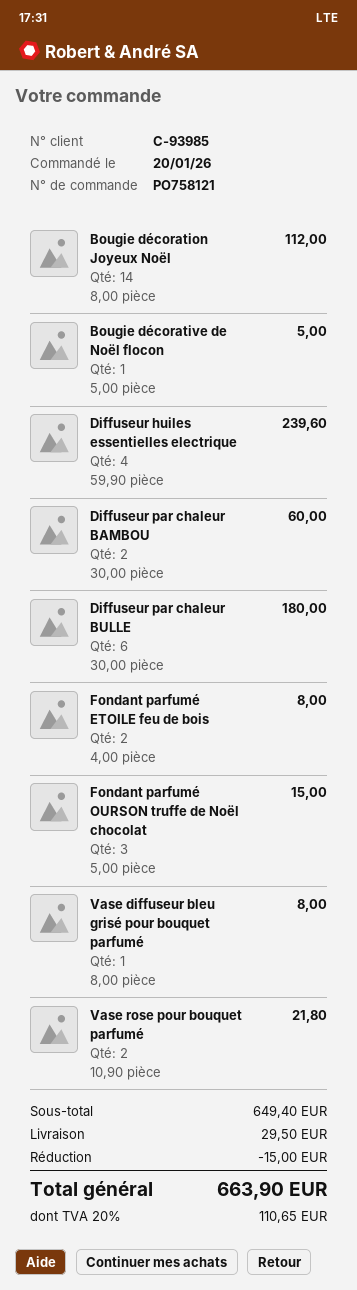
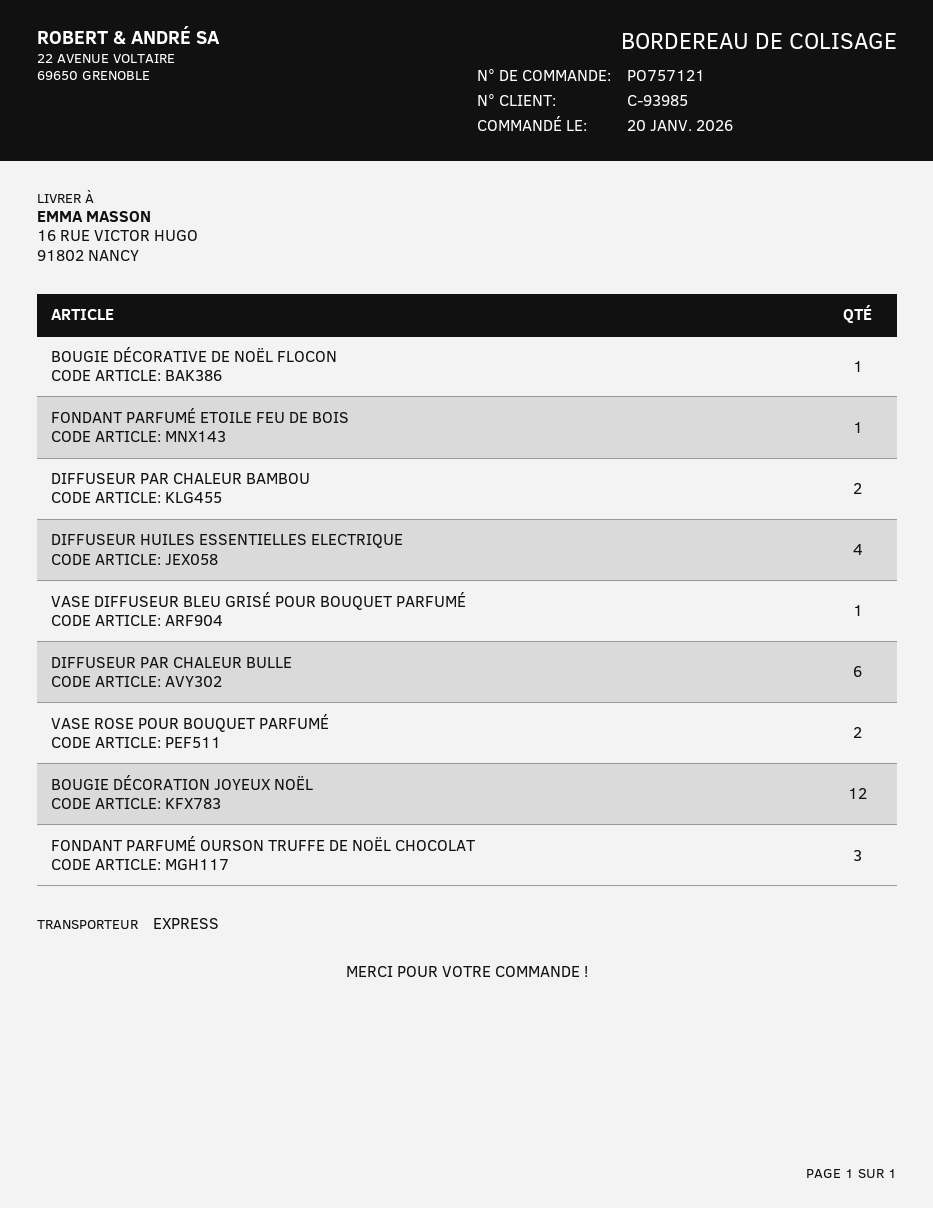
order number: PO758121 -> PO757121
Bougie décoration Joyeux Noël: 14 -> 12
Fondant parfumé ETOILE feu de bois: 2 -> 1

